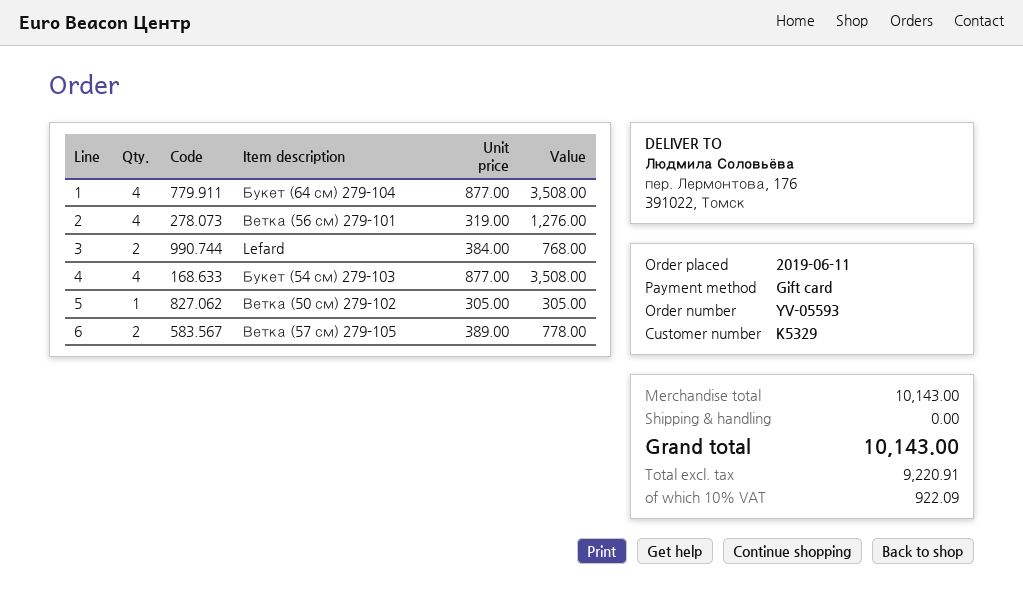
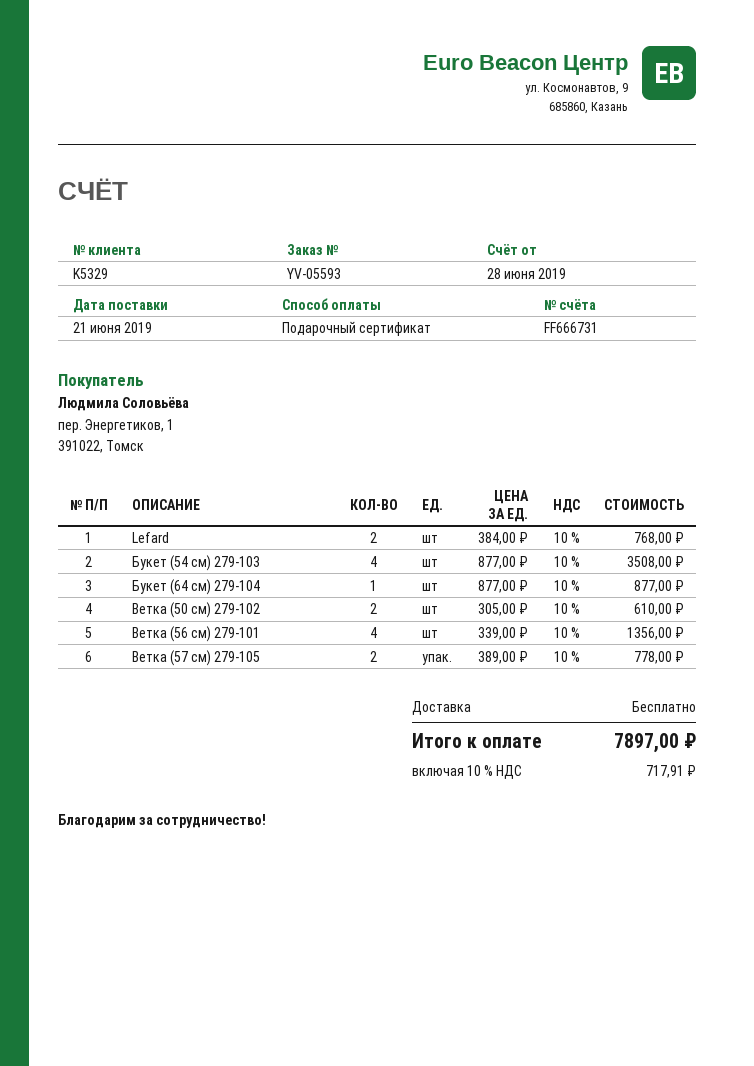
Букет (64 см) 279-104: 4 x 877.00 = 3508.00 -> 1 x 877.00 = 877.00
Ветка (56 см) 279-101: 4 x 319.00 = 1276.00 -> 4 x 339.00 = 1356.00
Ветка (50 см) 279-102: 1 x 305.00 = 305.00 -> 2 x 305.00 = 610.00
tax: 10% = 922.09 -> 10% = 717.91
total: 10143.00 -> 7897.00

